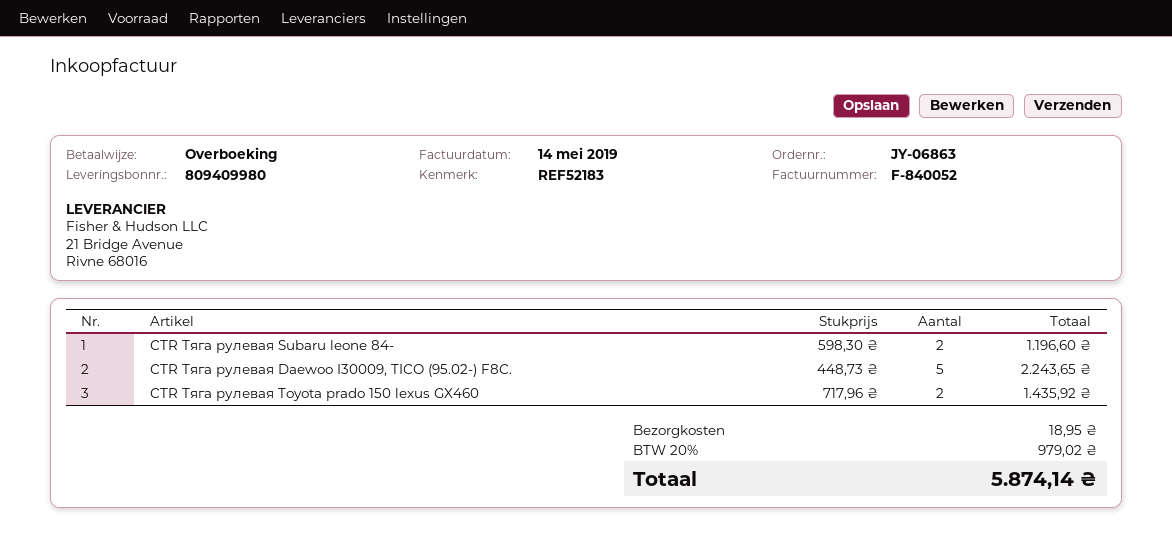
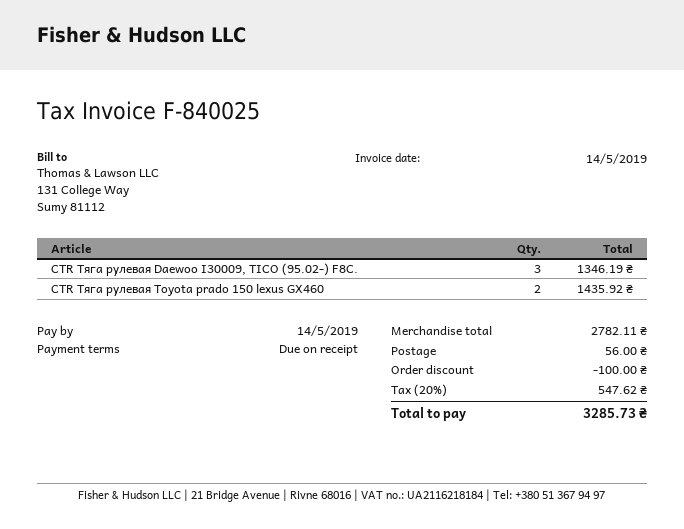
invoice number: F-840052 -> F-840025
CTR Тяга рулевая Subaru leone 84-: 2 for 1196.60 -> none
CTR Тяга рулевая Daewoo I30009, TICO (95.02-) F8C.: 5 for 2243.65 -> 3 for 1346.19
discount: none -> 100.00
shipping: 18.95 -> 56.00
tax: 20% = 979.02 -> 20% = 547.62
total: 5874.14 -> 3285.73

